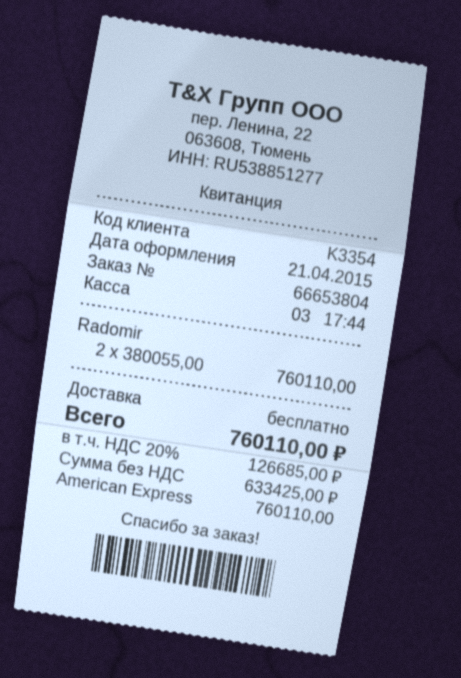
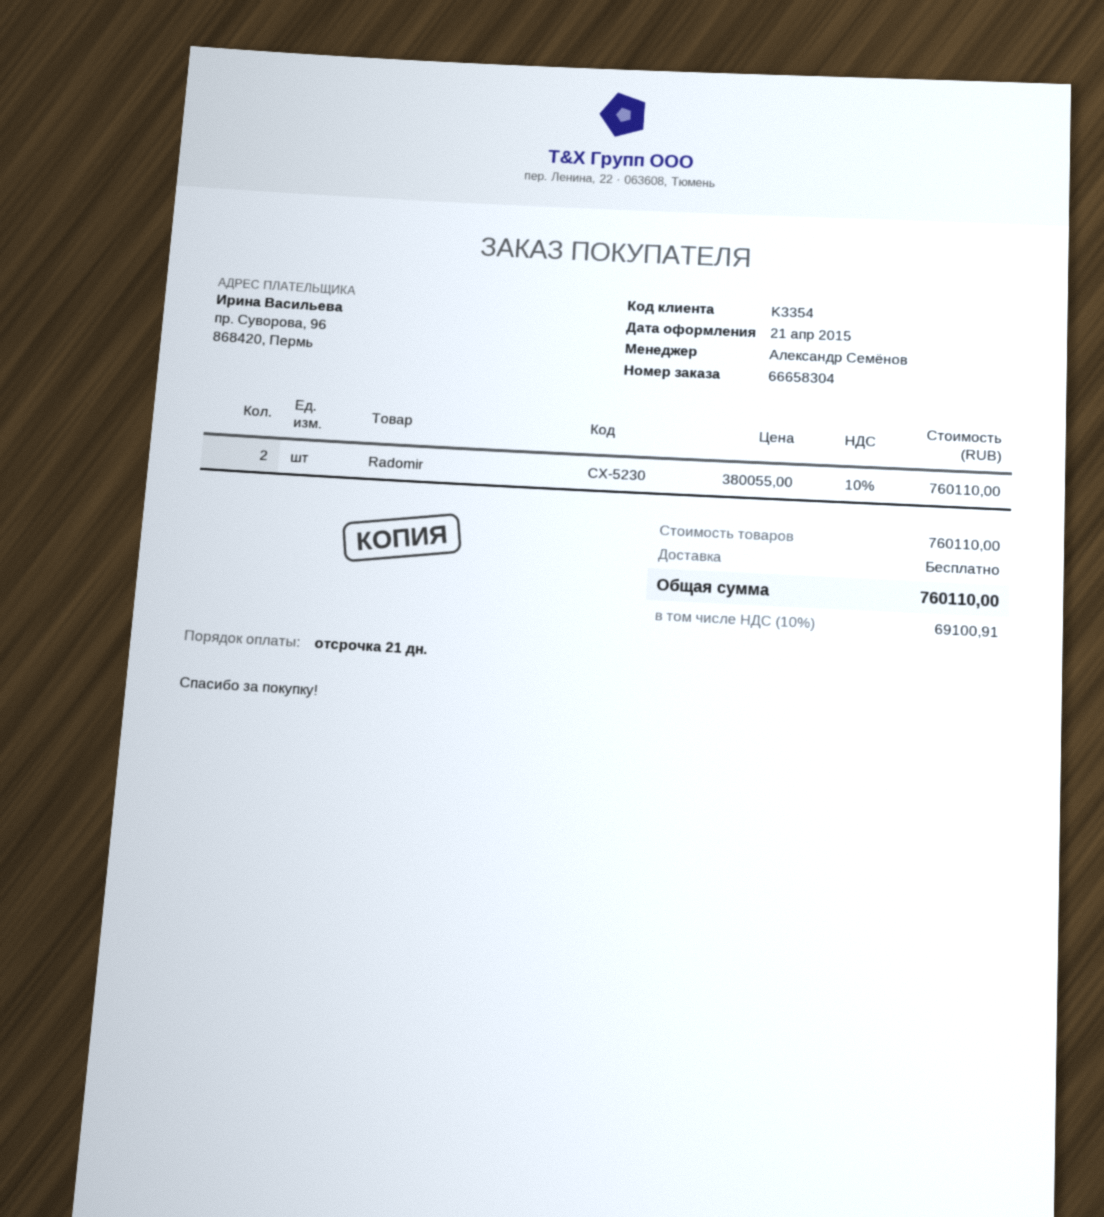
order number: 66653804 -> 66658304
tax: 20% = 126685.00 -> 10% = 69100.91

